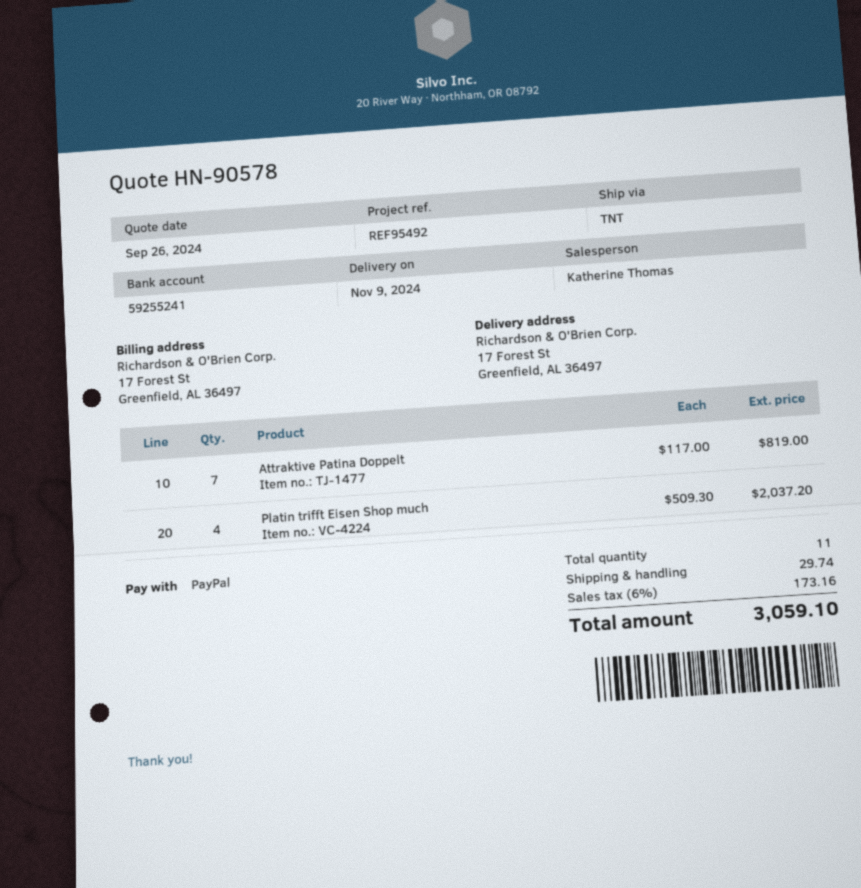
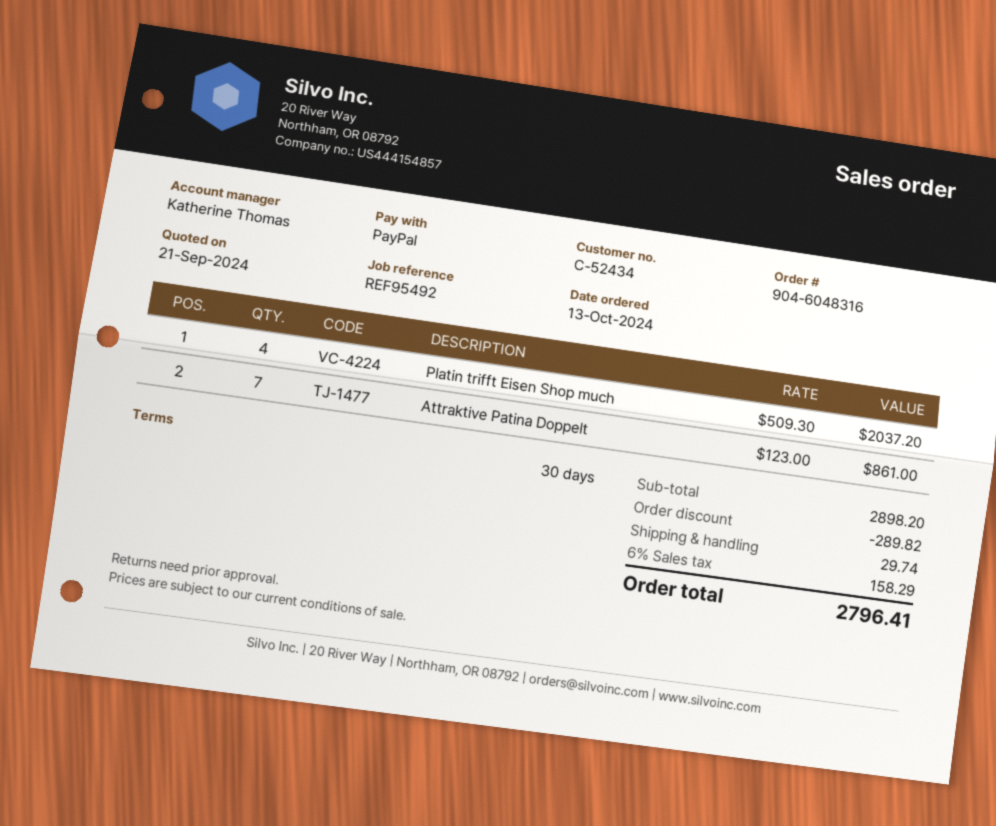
quote date: 2024-09-26 -> 2024-09-21
Attraktive Patina Doppelt: 7 x 117.00 = 819.00 -> 7 x 123.00 = 861.00
discount: none -> 289.82
tax: 6% = 173.16 -> 6% = 158.29
total: 3059.10 -> 2796.41

